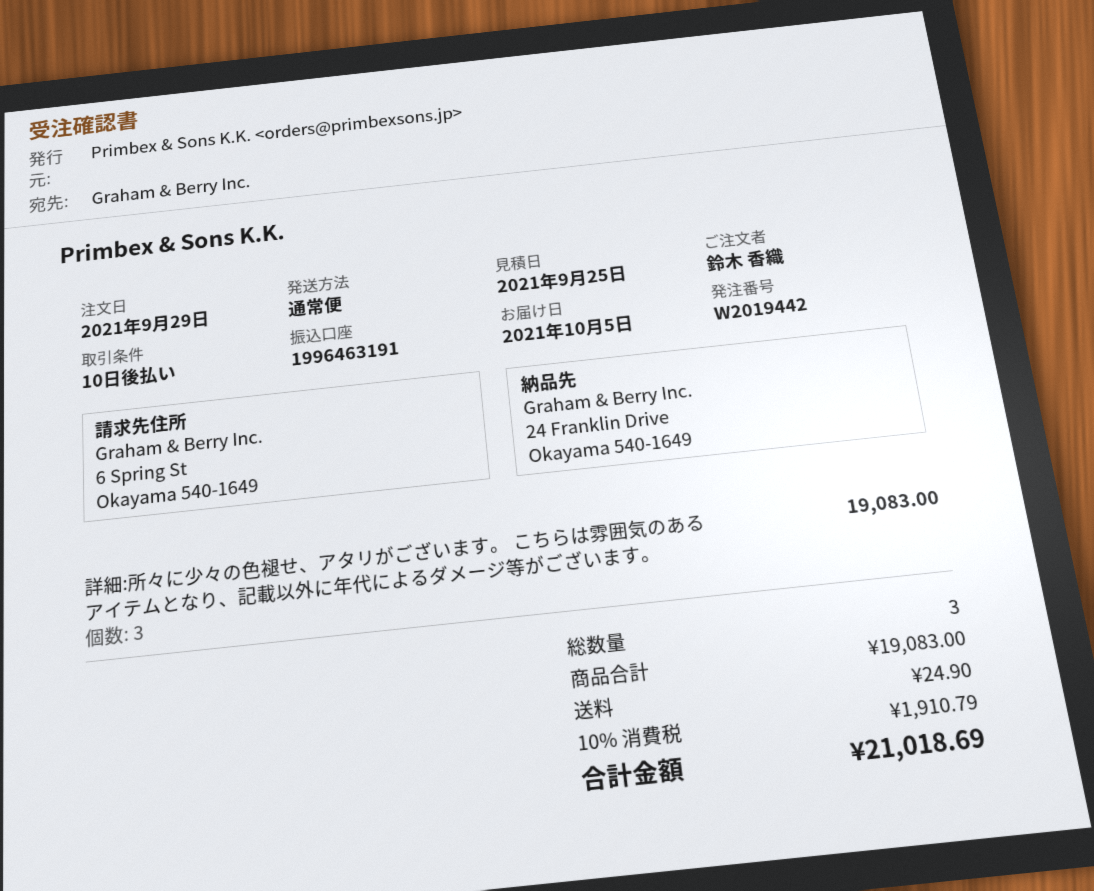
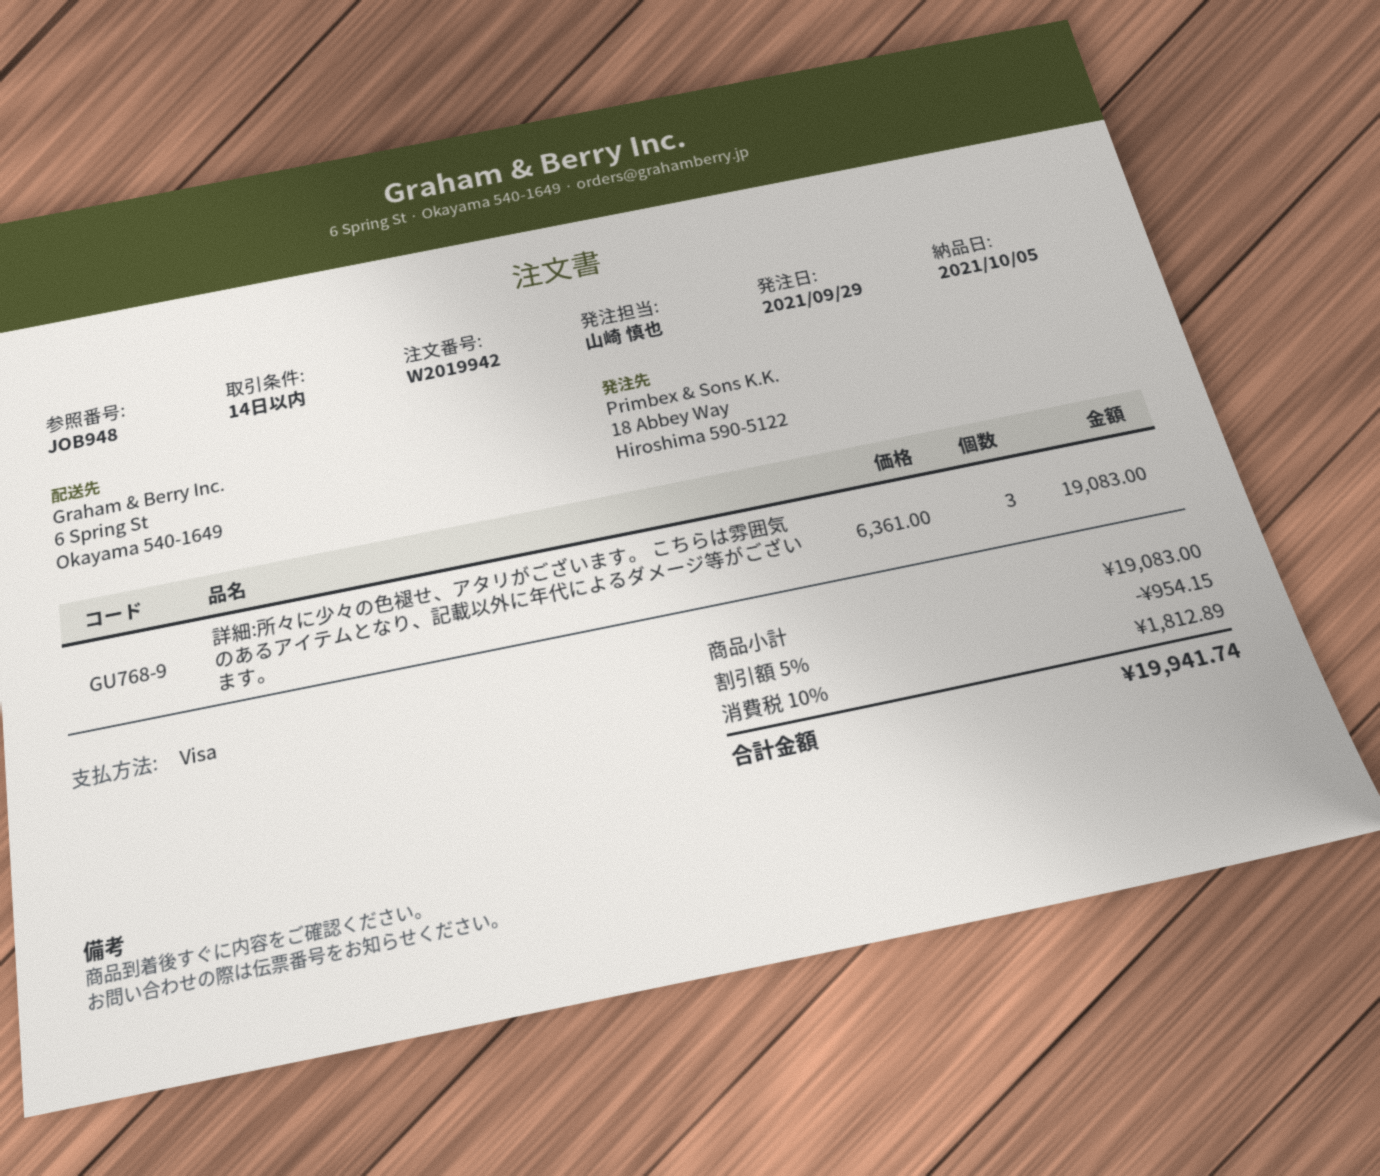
order number: W2019442 -> W2019942
payment terms: 10 days -> 14 days
ordered by: 鈴木 香織 -> 山崎 慎也
ship to: 24 Franklin Drive, Okayama 540-1649 -> 6 Spring St, Okayama 540-1649
discount: none -> 5% = 954.15
shipping: 24.90 -> none
tax: 10% = 1910.79 -> 10% = 1812.89
total: 21018.69 -> 19941.74

